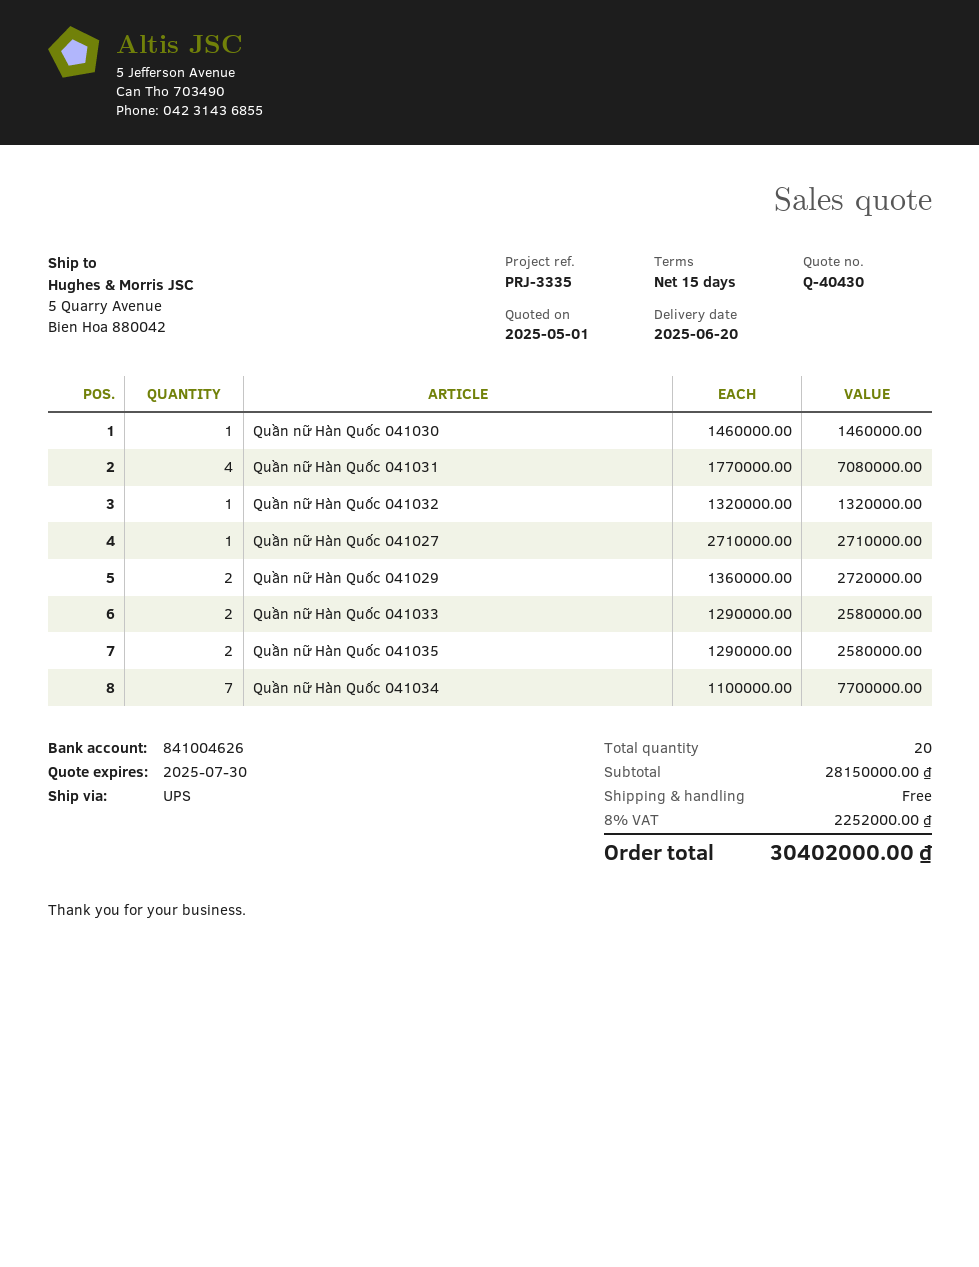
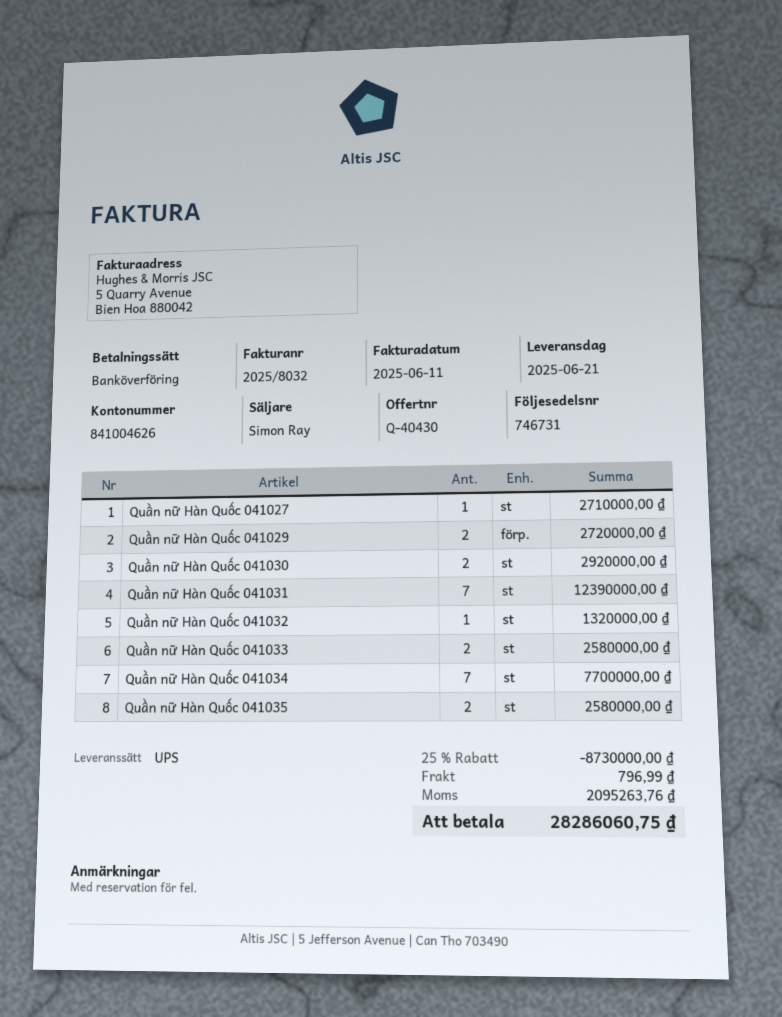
delivery date: 2025-06-20 -> 2025-06-21
Quần nữ Hàn Quốc 041030: 1 for 1460000.00 -> 2 for 2920000.00
Quần nữ Hàn Quốc 041031: 4 for 7080000.00 -> 7 for 12390000.00
discount: none -> 25% = 8730000.00
shipping: 0.00 -> 796.99
tax: 2252000.00 -> 2095263.76
total: 30402000.00 -> 28286060.75

